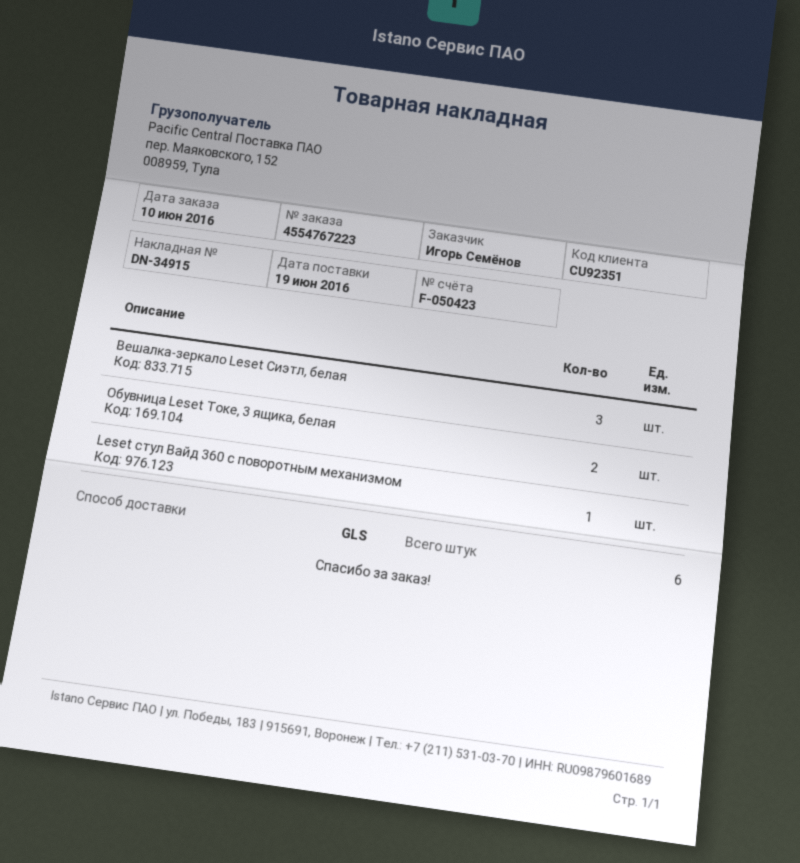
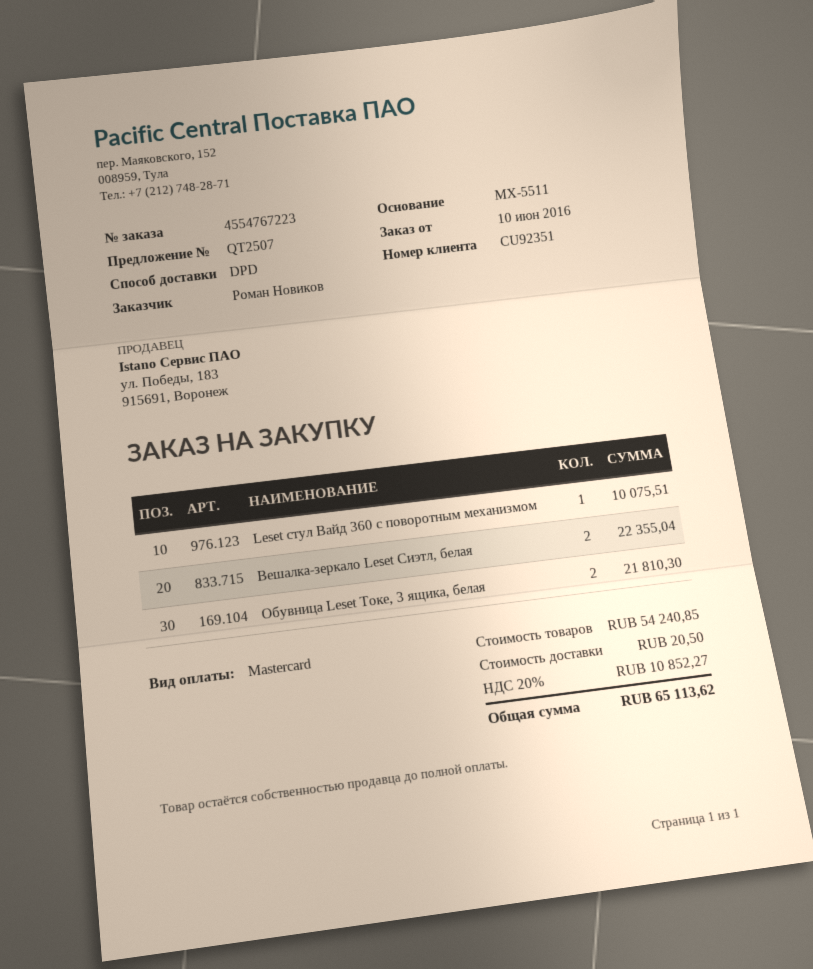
ordered by: Игорь Семёнов -> Роман Новиков
shipping method: GLS -> DPD
Вешалка-зеркало Leset Сиэтл, белая: 3 -> 2

